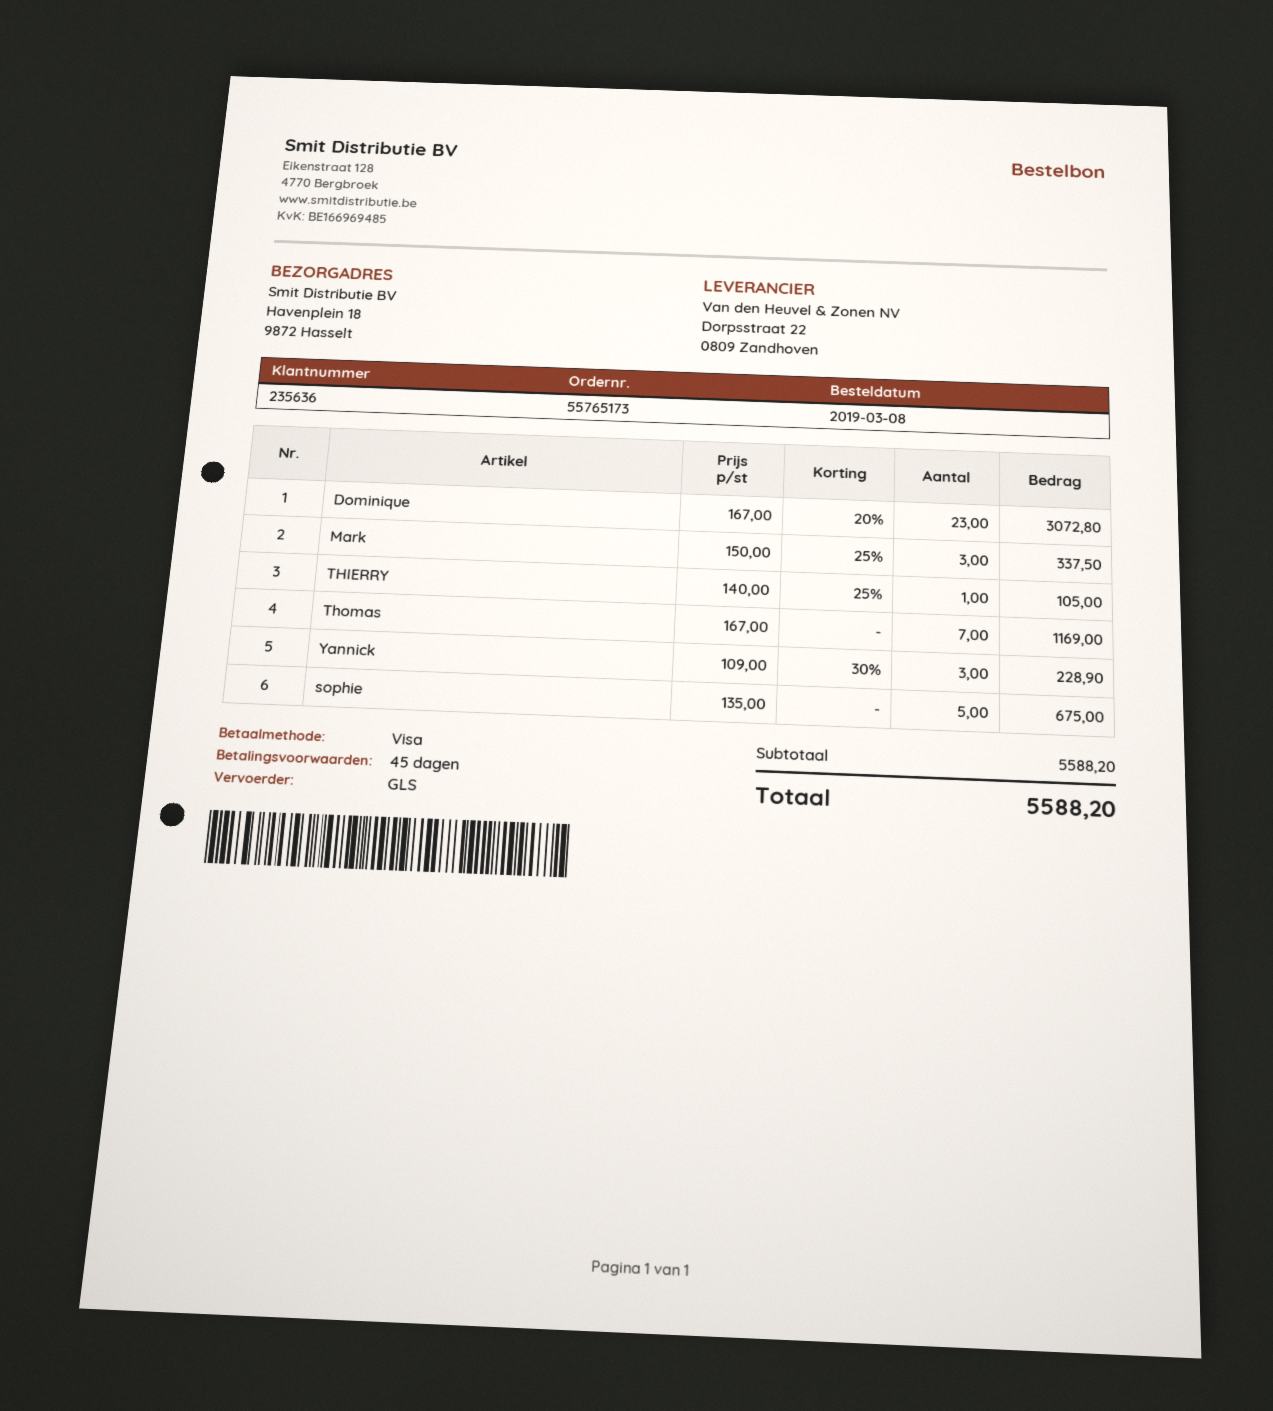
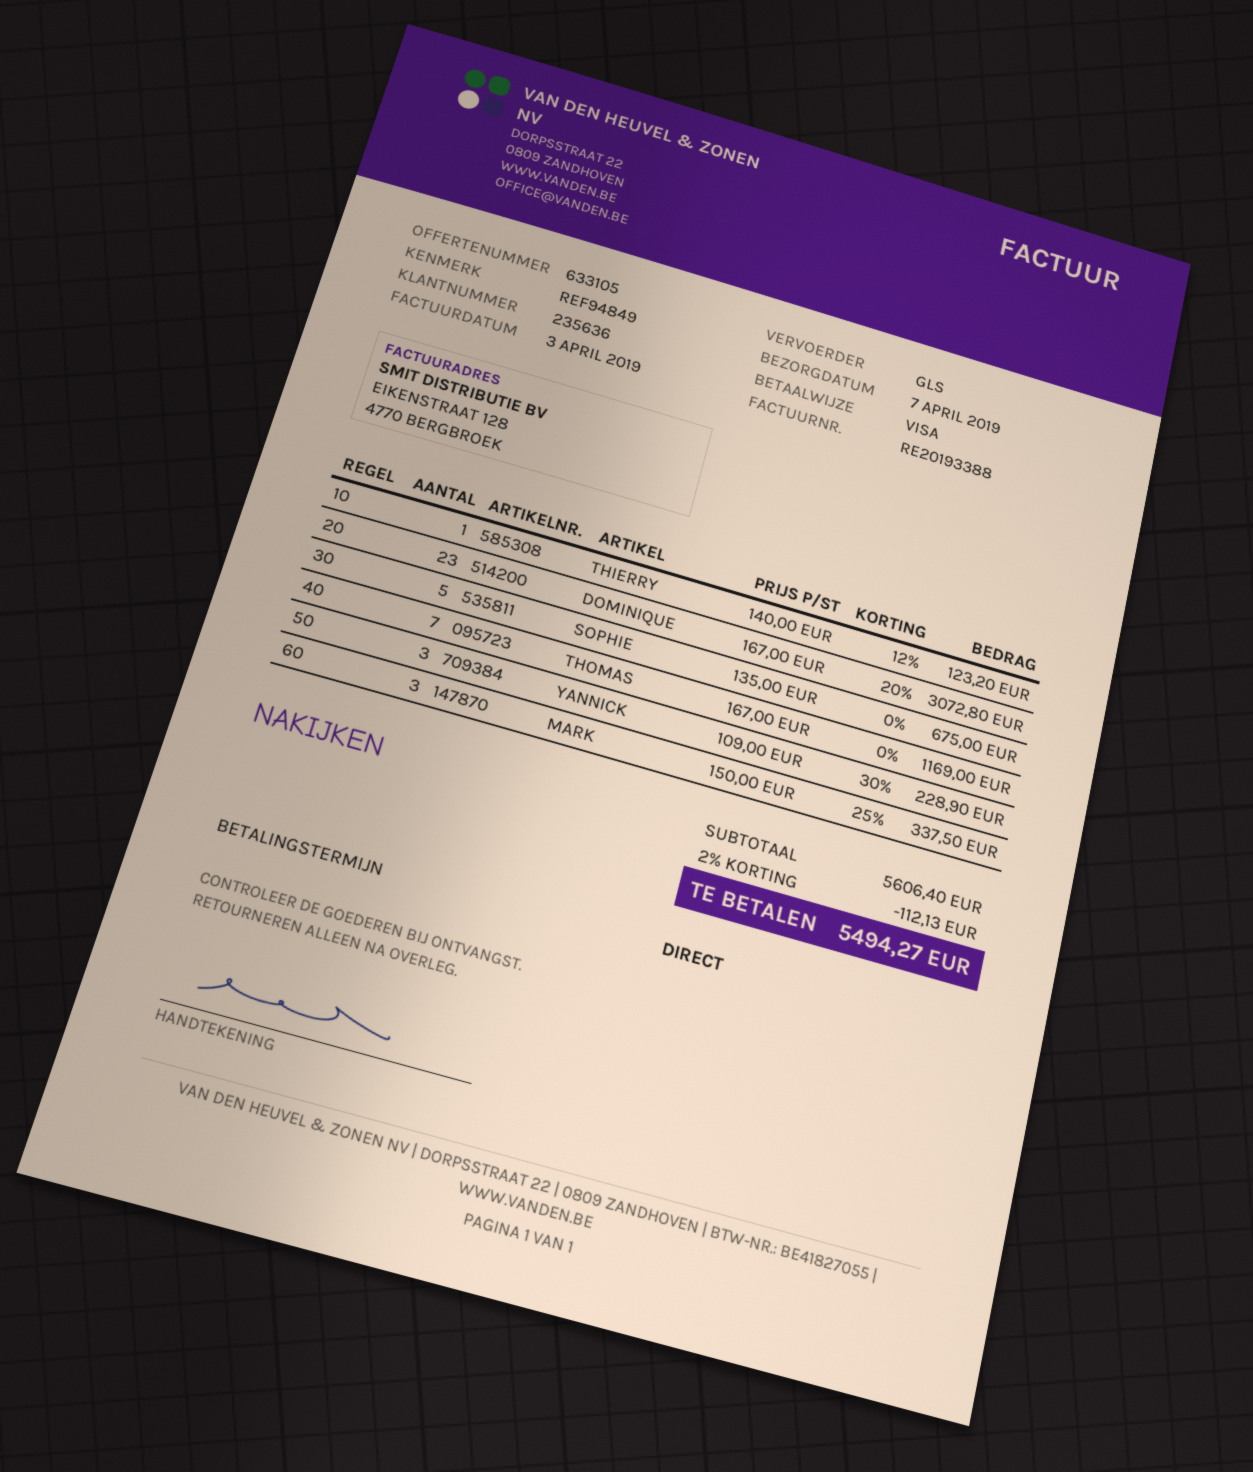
payment terms: 45 days -> on receipt
THIERRY: 1 x 140.00 - 25% = 105.00 -> 1 x 140.00 - 12% = 123.20
subtotal: 5588.20 -> 5606.40
discount: none -> 2% = 112.13
total: 5588.20 -> 5494.27

